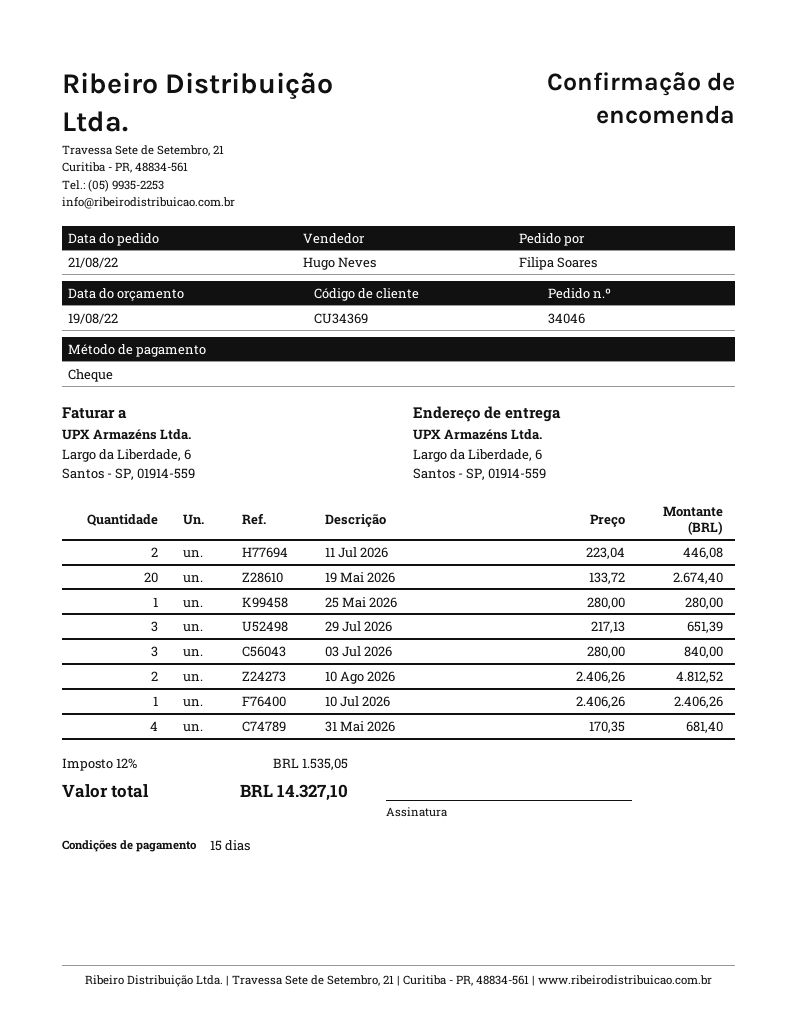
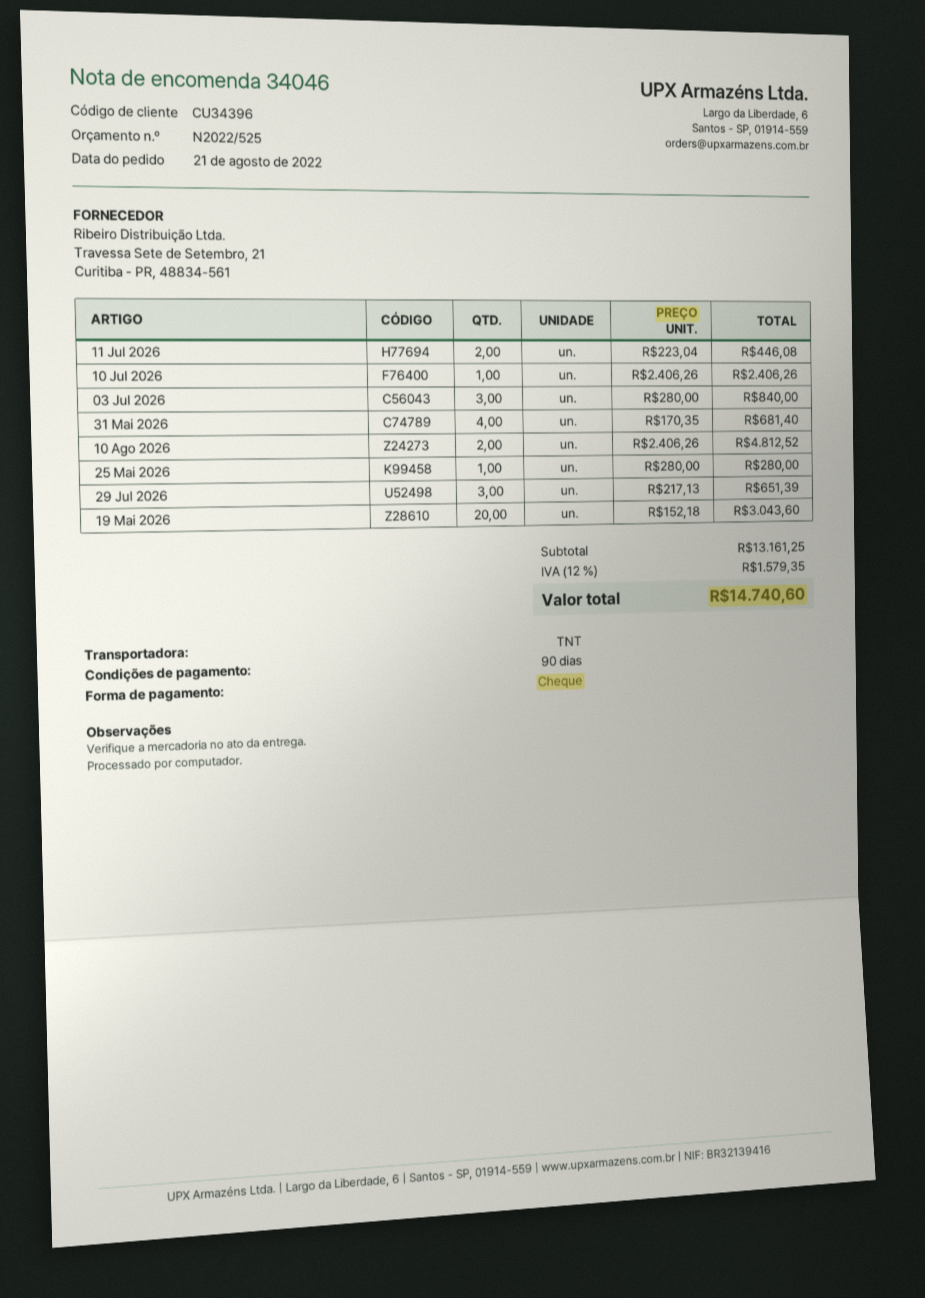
payment terms: 15 days -> 90 days
customer number: CU34369 -> CU34396
19 Mai 2026: 20 x 133.72 = 2674.40 -> 20 x 152.18 = 3043.60
tax: 12% = 1535.05 -> 12% = 1579.35
total: 14327.10 -> 14740.60

